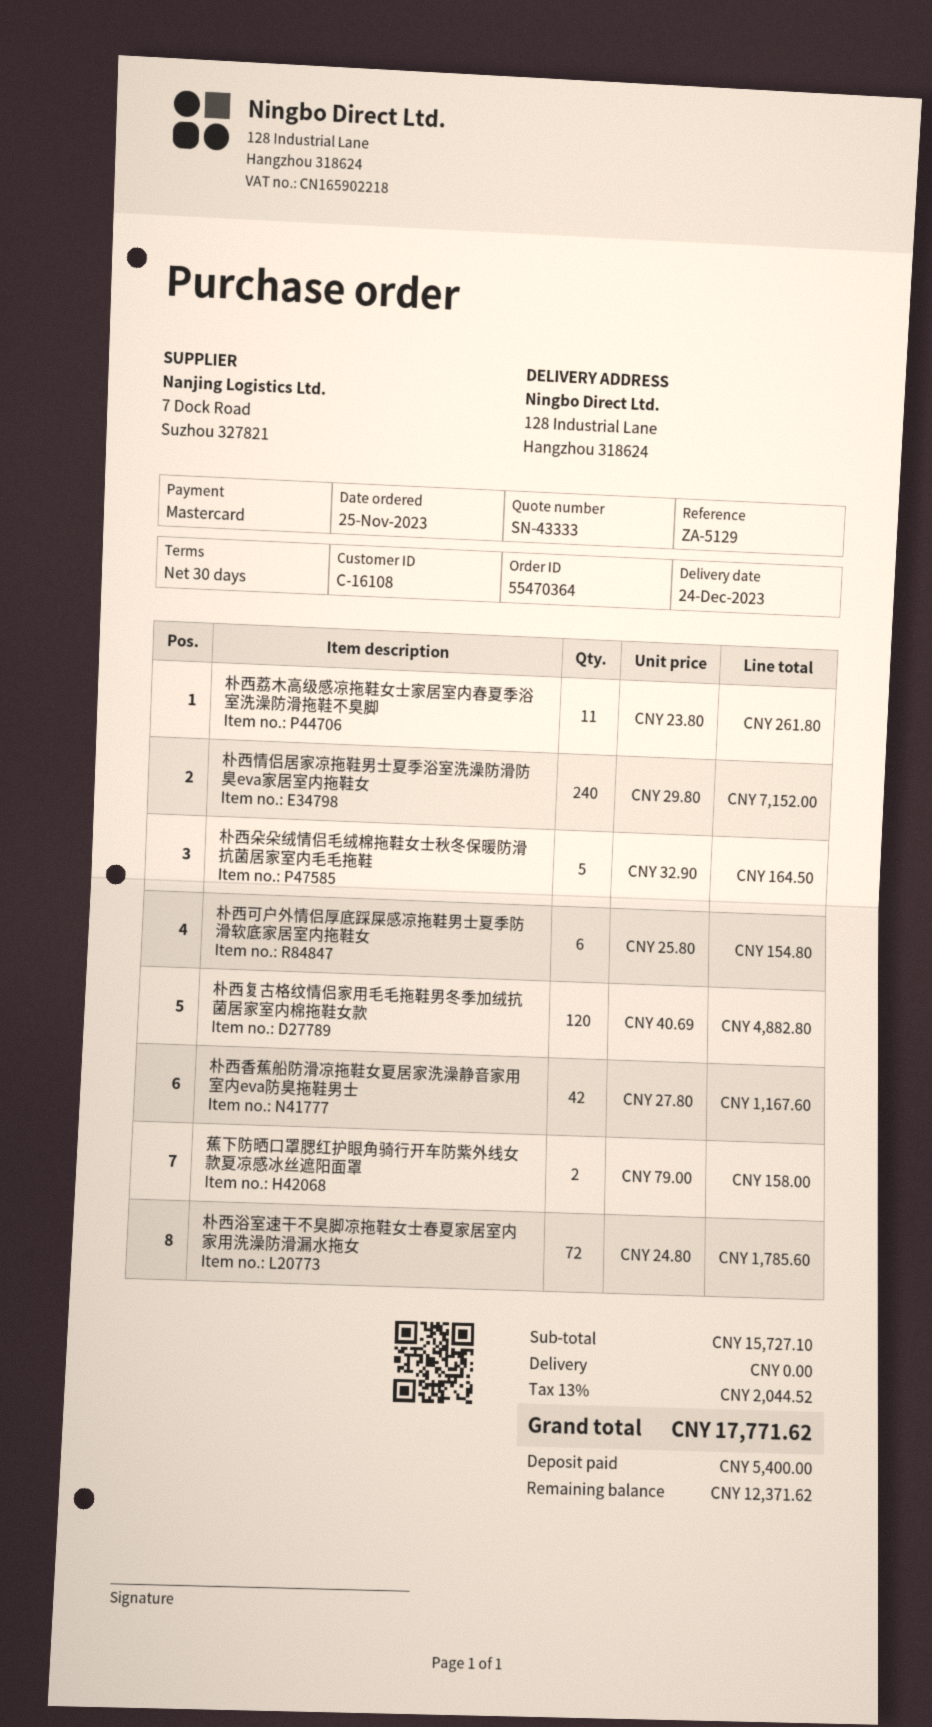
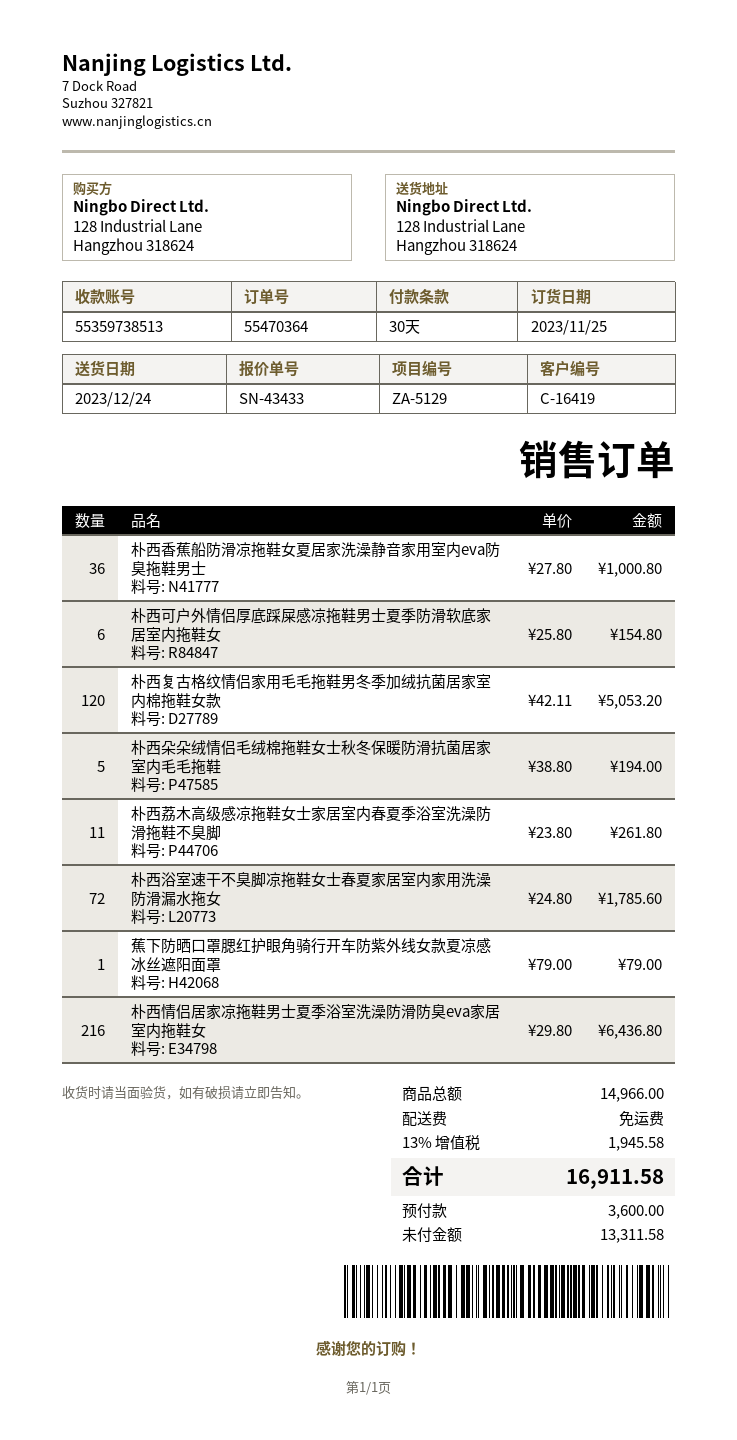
quote number: SN-43333 -> SN-43433
customer number: C-16108 -> C-16419
朴西情侣居家凉拖鞋男士夏季浴室洗澡防滑防臭eva家居室内拖鞋女: 240 x 29.80 = 7152.00 -> 216 x 29.80 = 6436.80
朴西朵朵绒情侣毛绒棉拖鞋女士秋冬保暖防滑抗菌居家室内毛毛拖鞋: 5 x 32.90 = 164.50 -> 5 x 38.80 = 194.00
朴西复古格纹情侣家用毛毛拖鞋男冬季加绒抗菌居家室内棉拖鞋女款: 120 x 40.69 = 4882.80 -> 120 x 42.11 = 5053.20
朴西香蕉船防滑凉拖鞋女夏居家洗澡静音家用室内eva防臭拖鞋男士: 42 x 27.80 = 1167.60 -> 36 x 27.80 = 1000.80
蕉下防晒口罩腮红护眼角骑行开车防紫外线女款夏凉感冰丝遮阳面罩: 2 x 79.00 = 158.00 -> 1 x 79.00 = 79.00
subtotal: 15727.10 -> 14966.00
tax: 13% = 2044.52 -> 13% = 1945.58
total: 17771.62 -> 16911.58
deposit: 5400.00 -> 3600.00
balance: 12371.62 -> 13311.58

